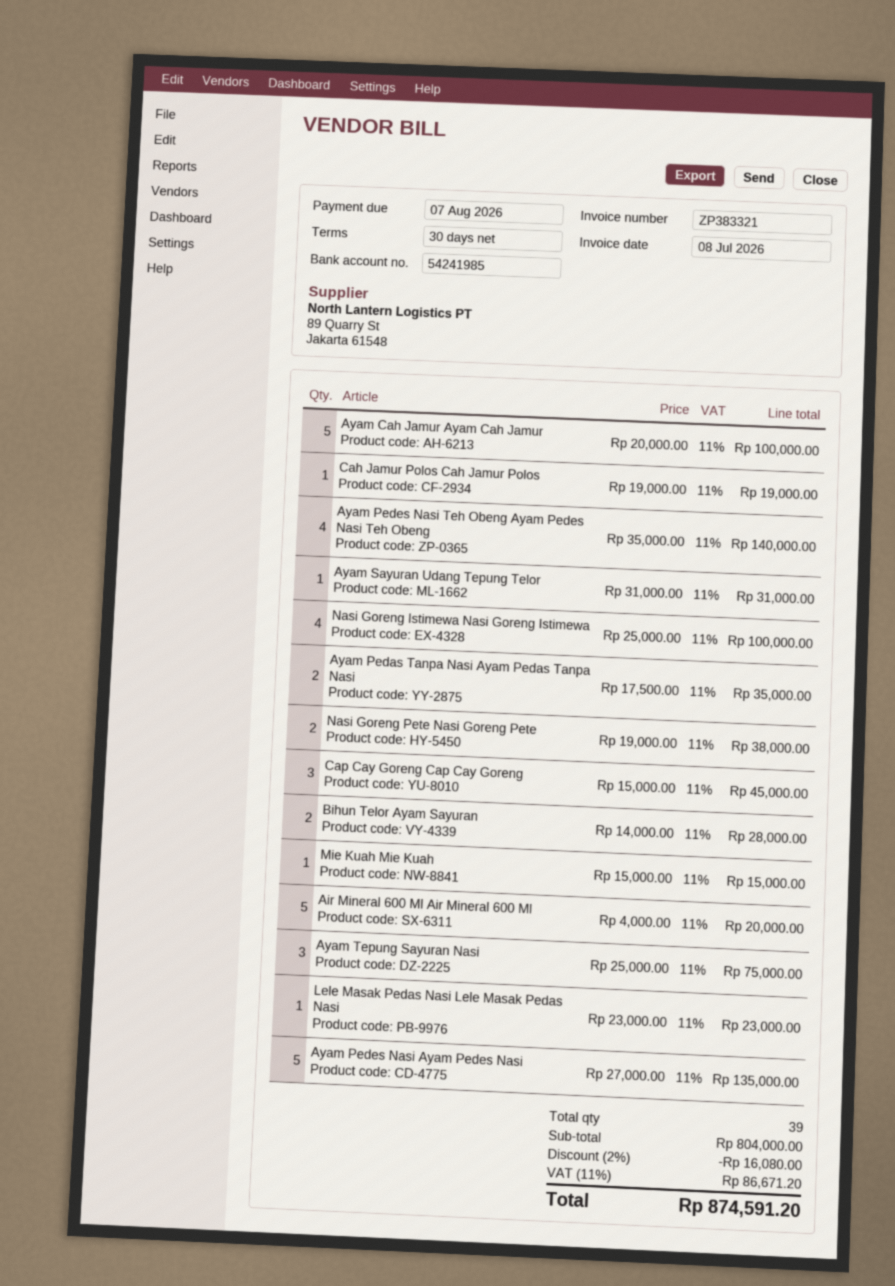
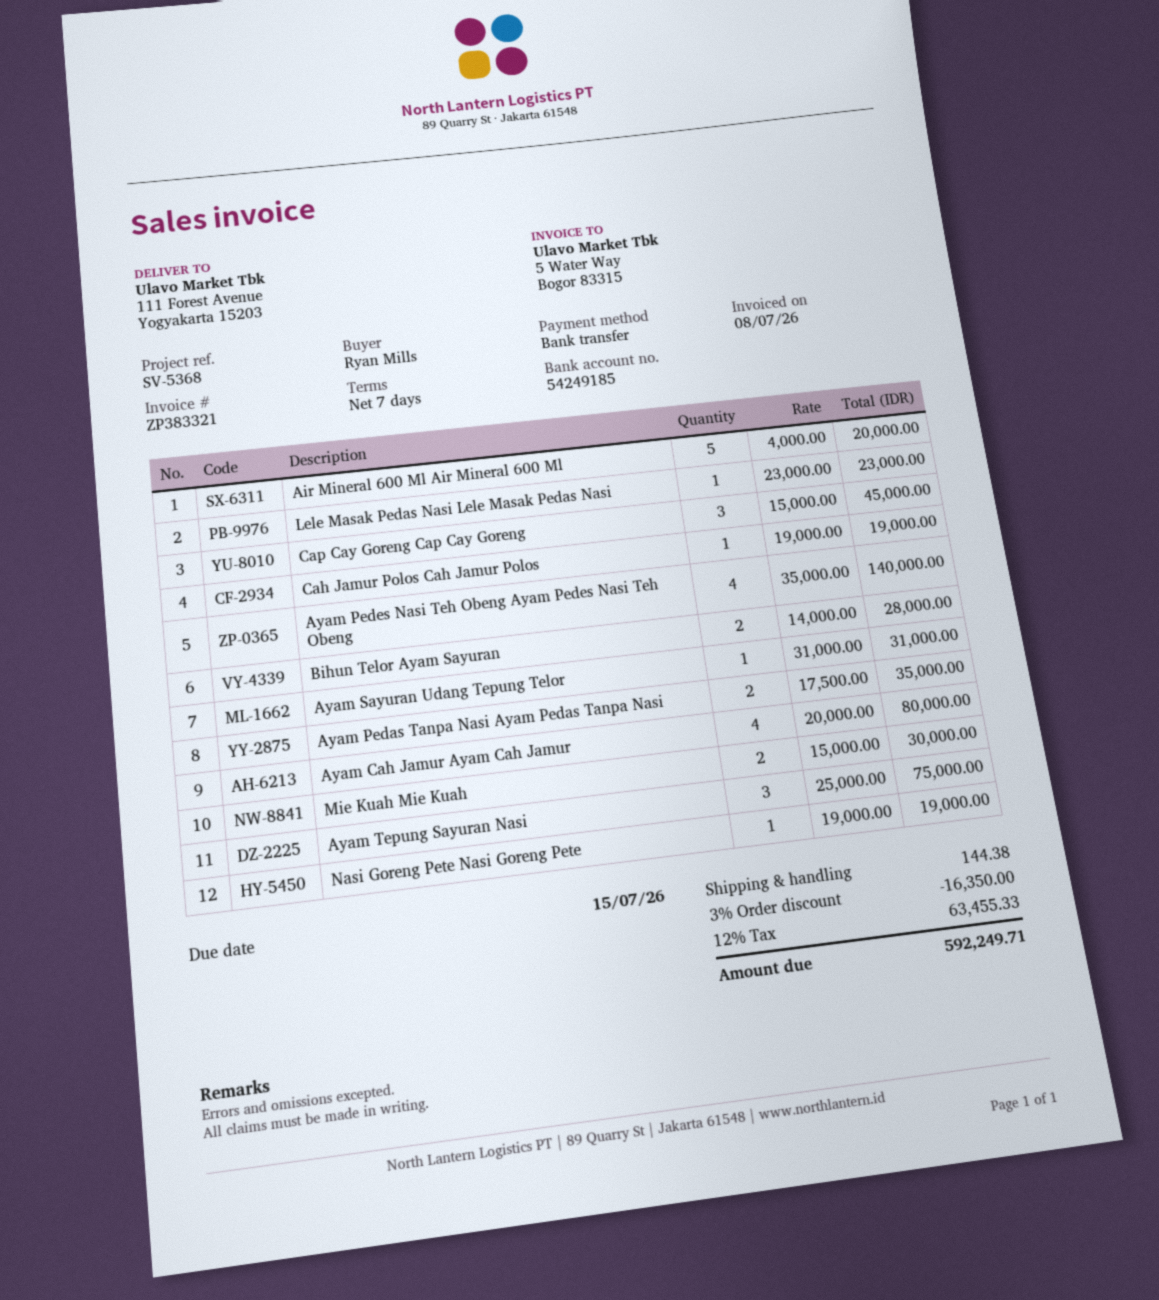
payment terms: 30 days -> 7 days
due date: 2026-08-07 -> 2026-07-15
bank account: 54241985 -> 54249185
Ayam Cah Jamur Ayam Cah Jamur: 5 x 20000.00 = 100000.00 -> 4 x 20000.00 = 80000.00
Nasi Goreng Istimewa Nasi Goreng Istimewa: 4 x 25000.00 = 100000.00 -> none
Nasi Goreng Pete Nasi Goreng Pete: 2 x 19000.00 = 38000.00 -> 1 x 19000.00 = 19000.00
Mie Kuah Mie Kuah: 1 x 15000.00 = 15000.00 -> 2 x 15000.00 = 30000.00
Ayam Pedes Nasi Ayam Pedes Nasi: 5 x 27000.00 = 135000.00 -> none
discount: 2% = 16080.00 -> 3% = 16350.00
shipping: none -> 144.38
tax: 11% = 86671.20 -> 12% = 63455.33
total: 874591.20 -> 592249.71

